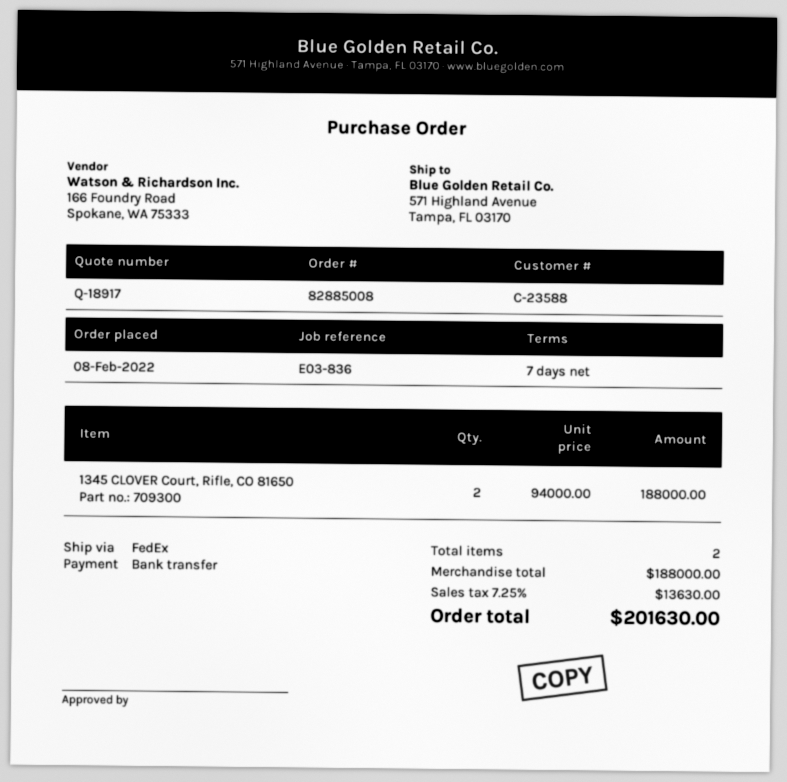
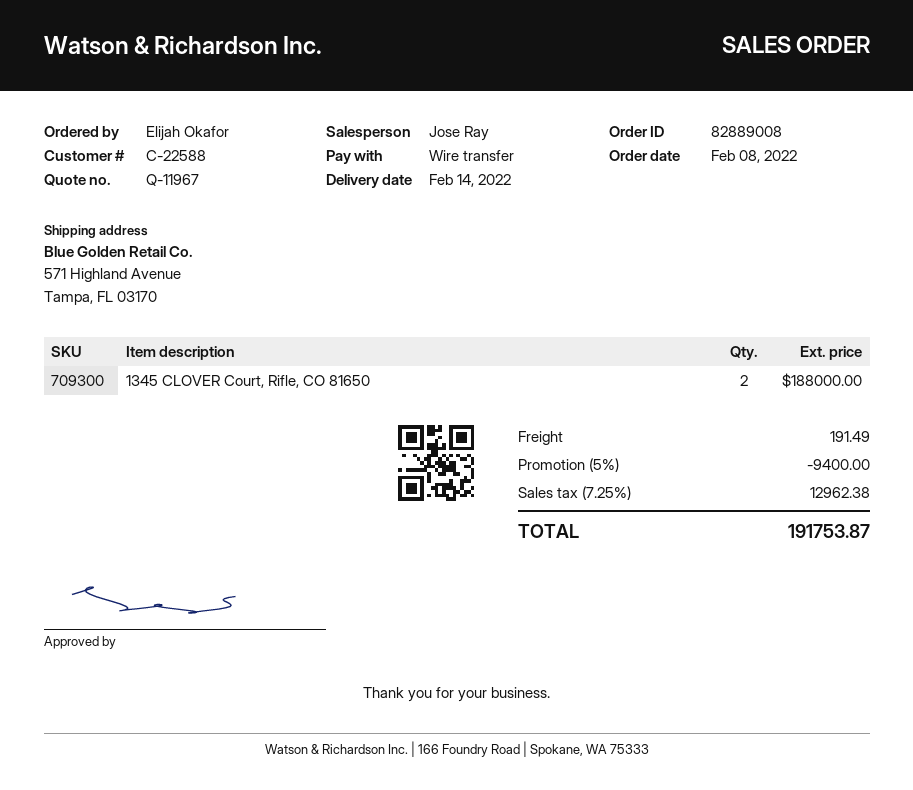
quote number: Q-18917 -> Q-11967
order number: 82885008 -> 82889008
customer number: C-23588 -> C-22588
discount: none -> 5% = 9400.00
shipping: none -> 191.49
tax: 7.25% = 13630.00 -> 7.25% = 12962.38
total: 201630.00 -> 191753.87

